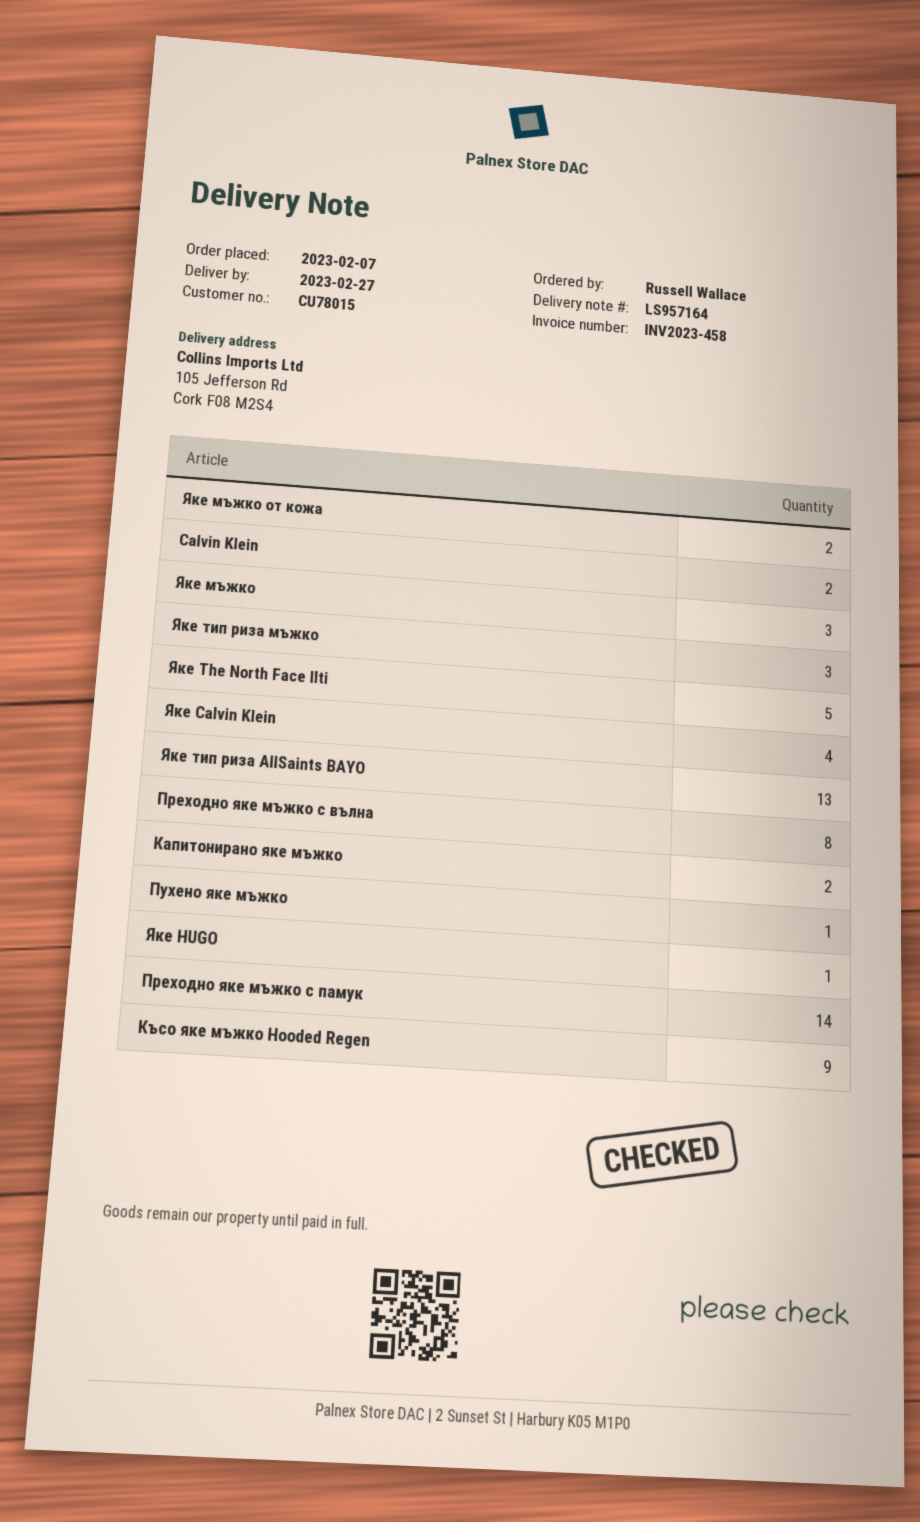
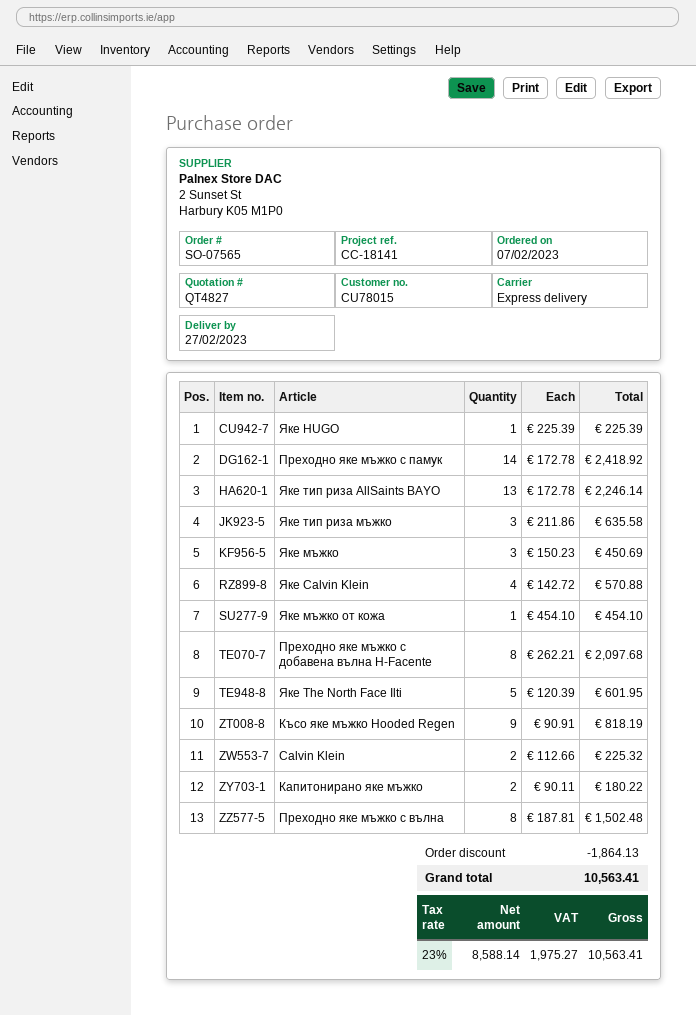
Яке мъжко от кожа: 2 -> 1
Пухено яке мъжко: 1 -> none
Преходно яке мъжко с добавена вълна H-Facente: none -> 8

